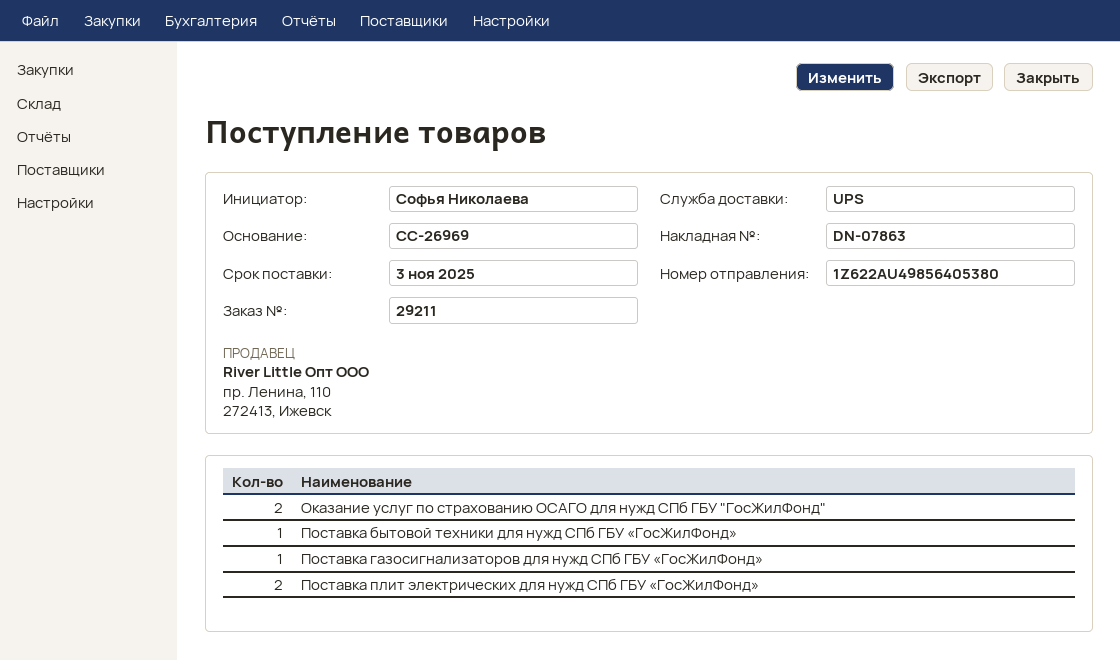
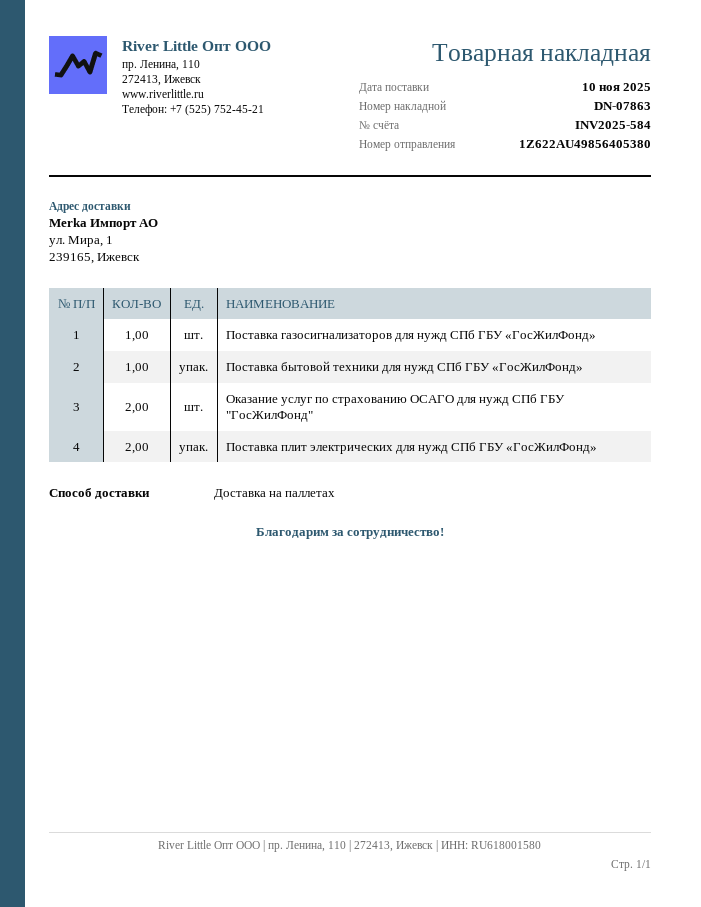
delivery date: 2025-11-03 -> 2025-11-10
shipping method: UPS -> pallet freight

